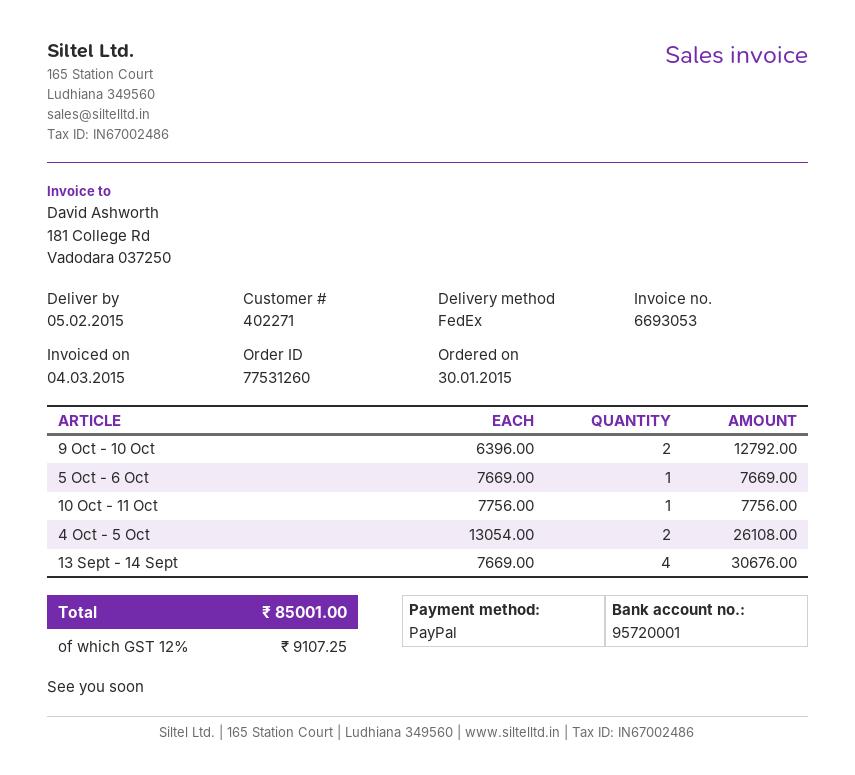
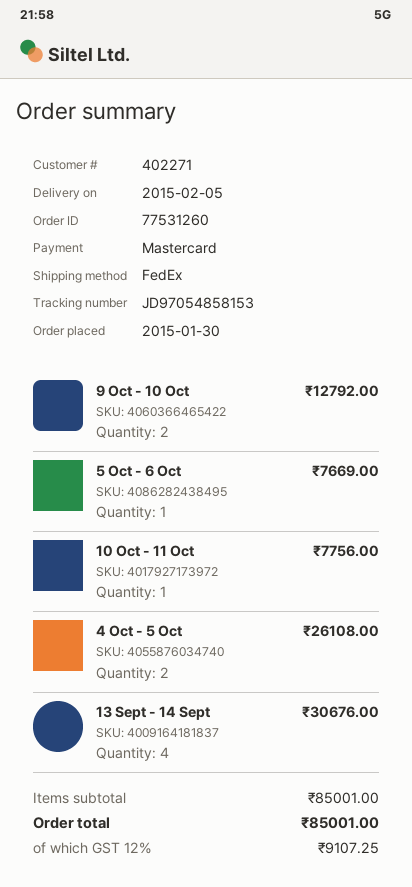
payment method: PayPal -> Mastercard

